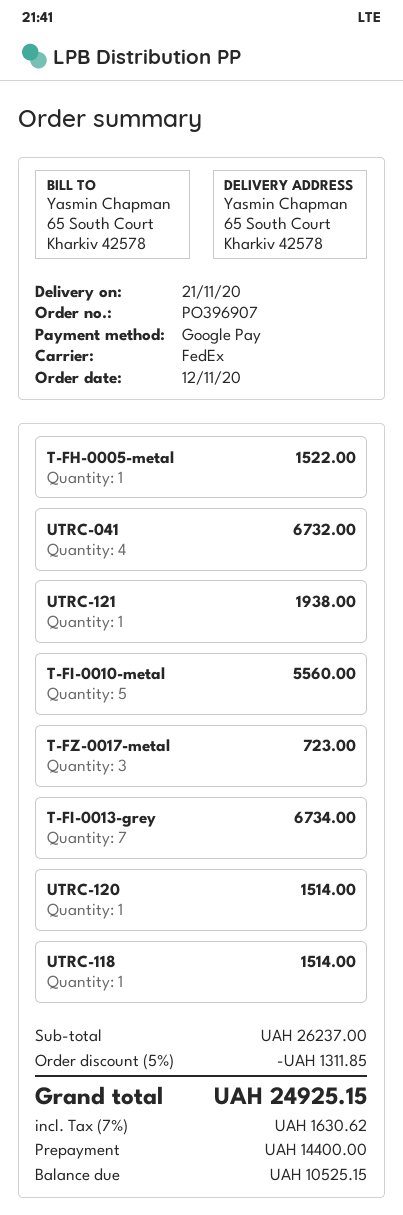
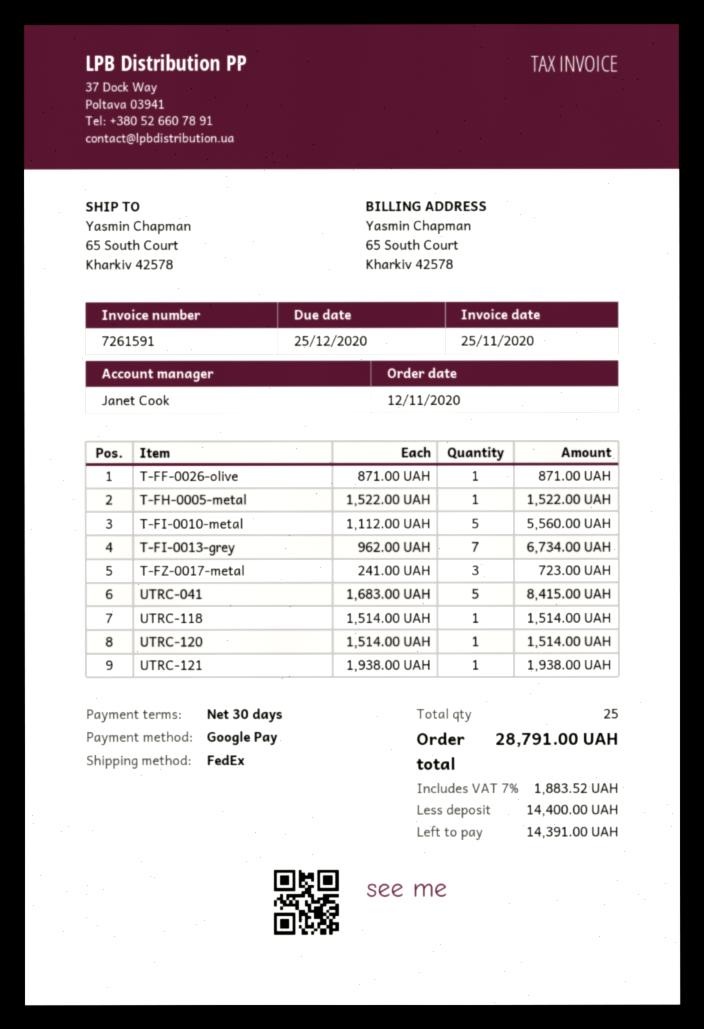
UTRC-041: 4 for 6732.00 -> 5 for 8415.00
T-FF-0026-olive: none -> 1 for 871.00
discount: 5% = 1311.85 -> none
tax: 7% = 1630.62 -> 7% = 1883.52
total: 24925.15 -> 28791.00
balance: 10525.15 -> 14391.00

